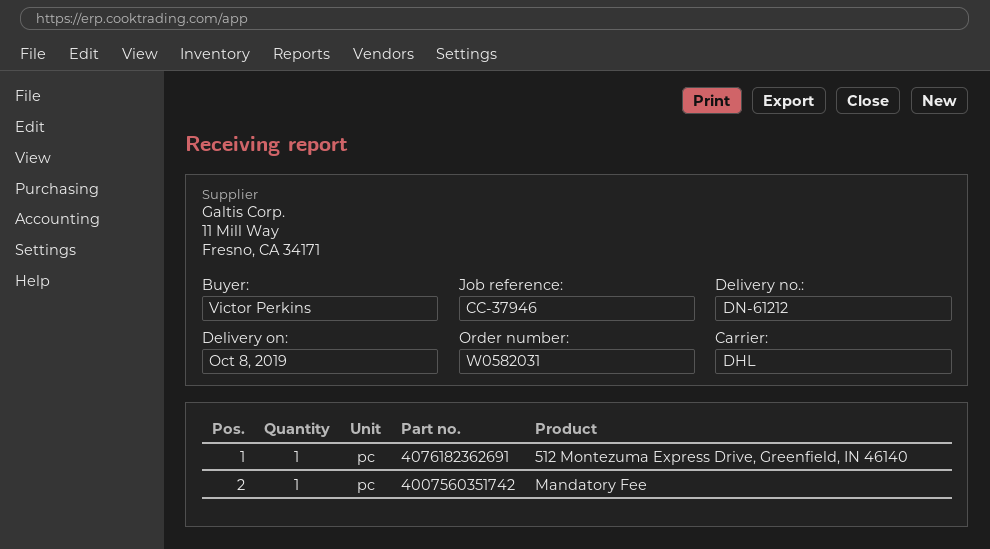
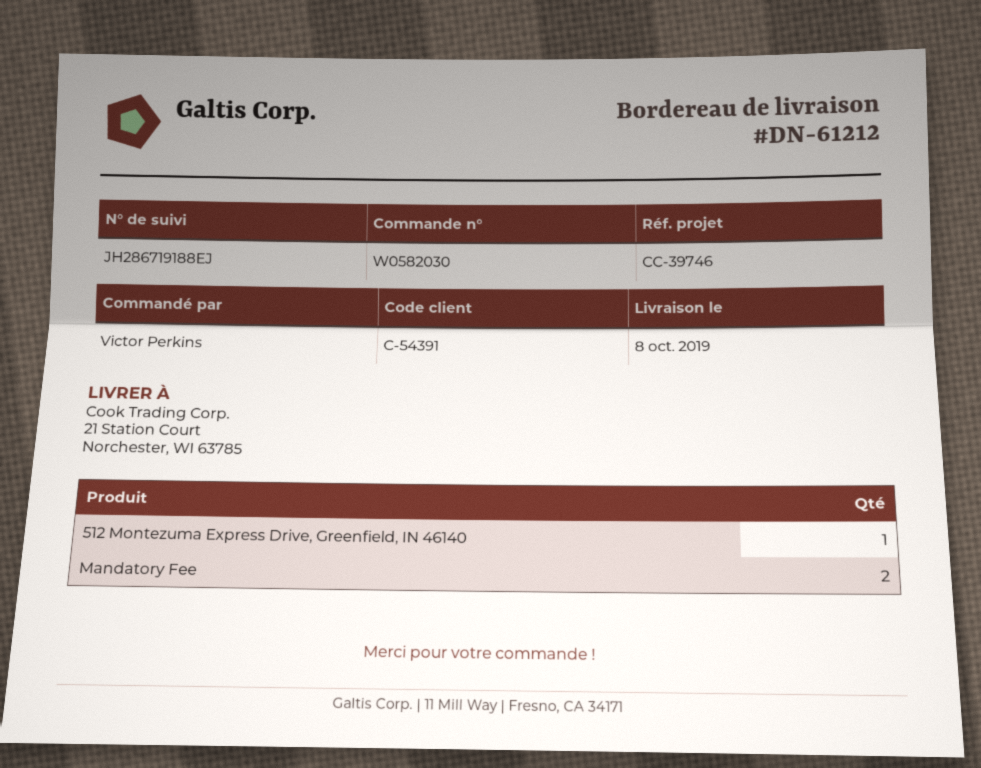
order number: W0582031 -> W0582030
reference: CC-37946 -> CC-39746
Mandatory Fee: 1 -> 2

